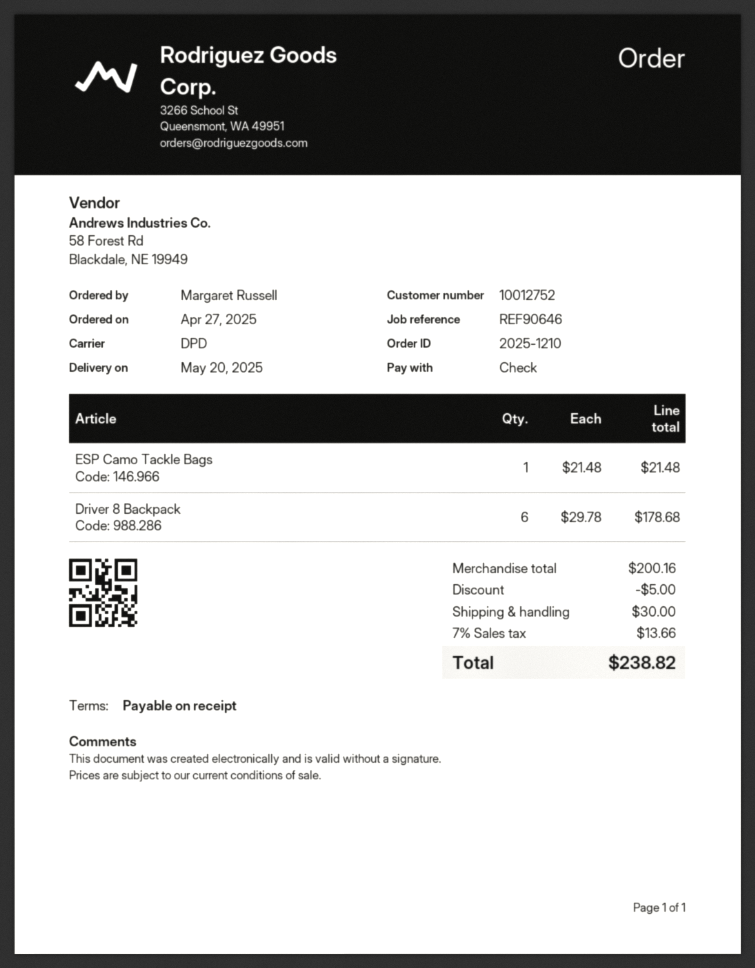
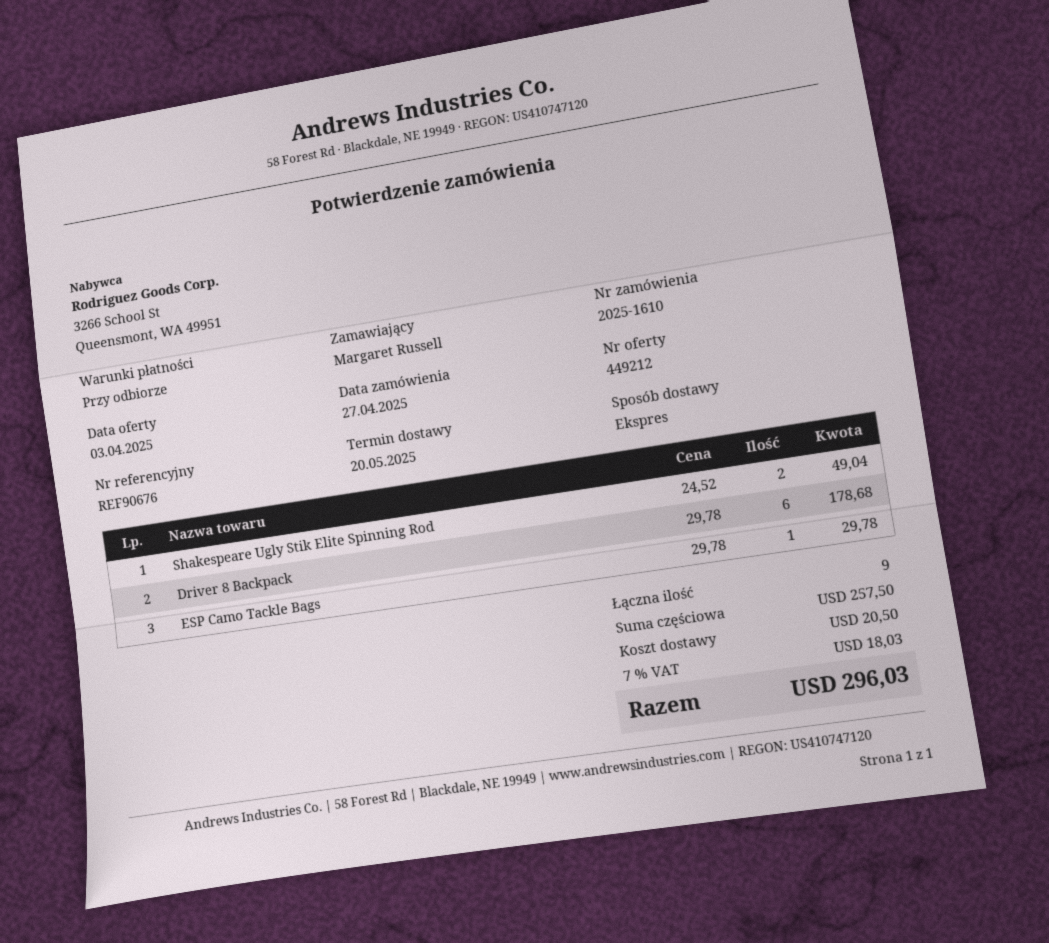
order number: 2025-1210 -> 2025-1610
reference: REF90646 -> REF90676
shipping method: DPD -> express
ESP Camo Tackle Bags: 1 x 21.48 = 21.48 -> 1 x 29.78 = 29.78
Shakespeare Ugly Stik Elite Spinning Rod: none -> 2 x 24.52 = 49.04
subtotal: 200.16 -> 257.50
discount: 5.00 -> none
shipping: 30.00 -> 20.50
tax: 7% = 13.66 -> 7% = 18.03
total: 238.82 -> 296.03

